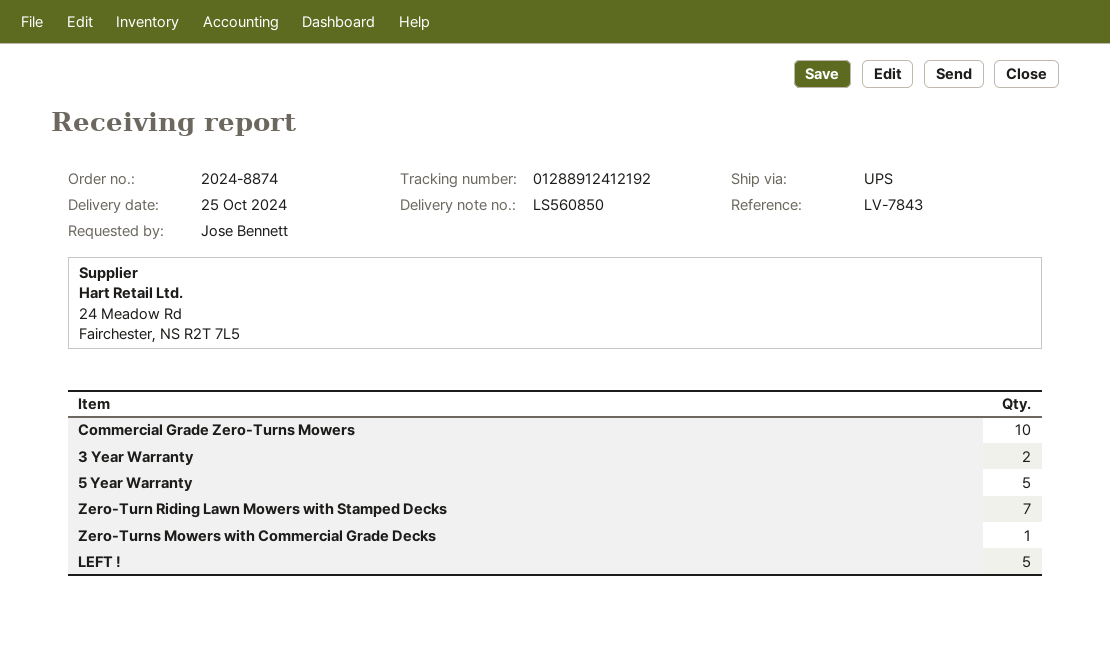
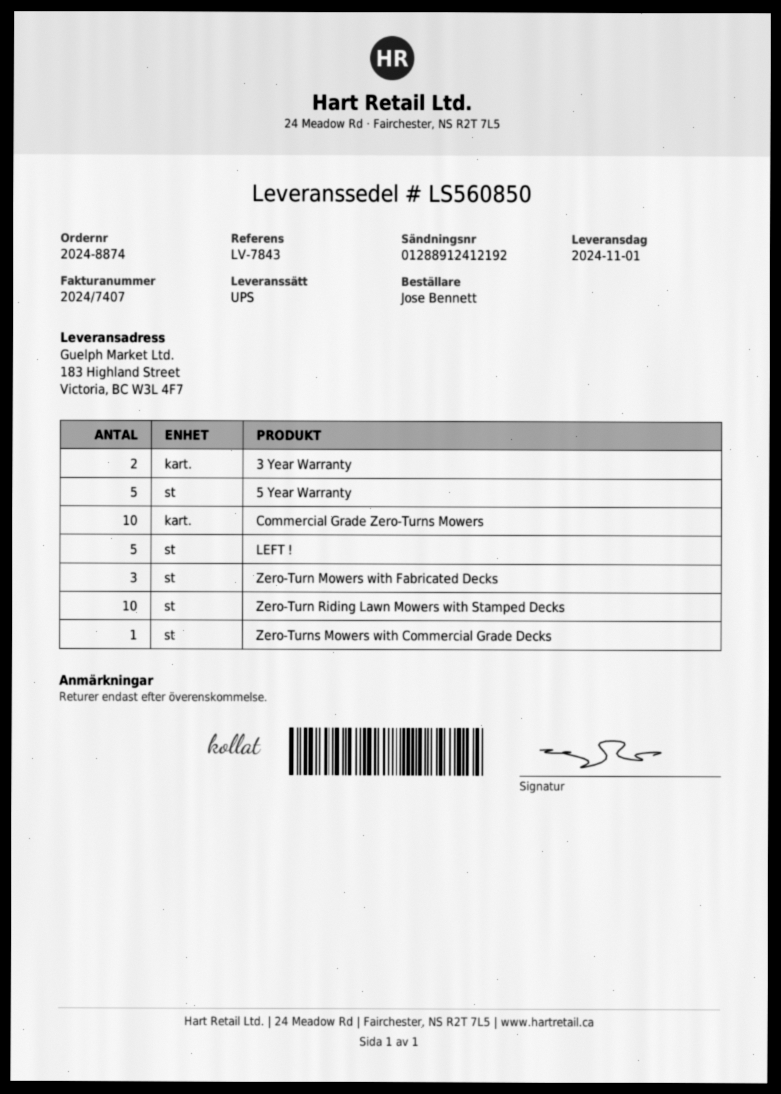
delivery date: 2024-10-25 -> 2024-11-01
Zero-Turn Riding Lawn Mowers with Stamped Decks: 7 -> 10
Zero-Turn Mowers with Fabricated Decks: none -> 3

